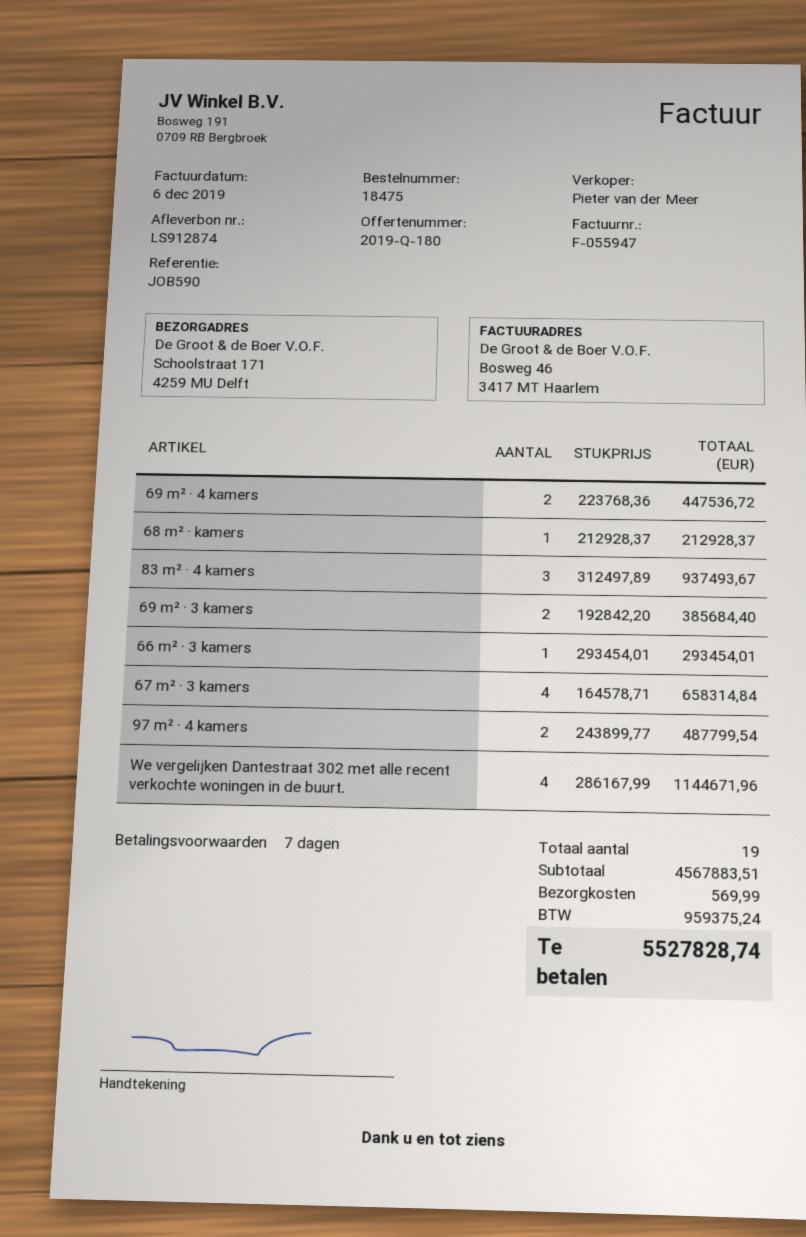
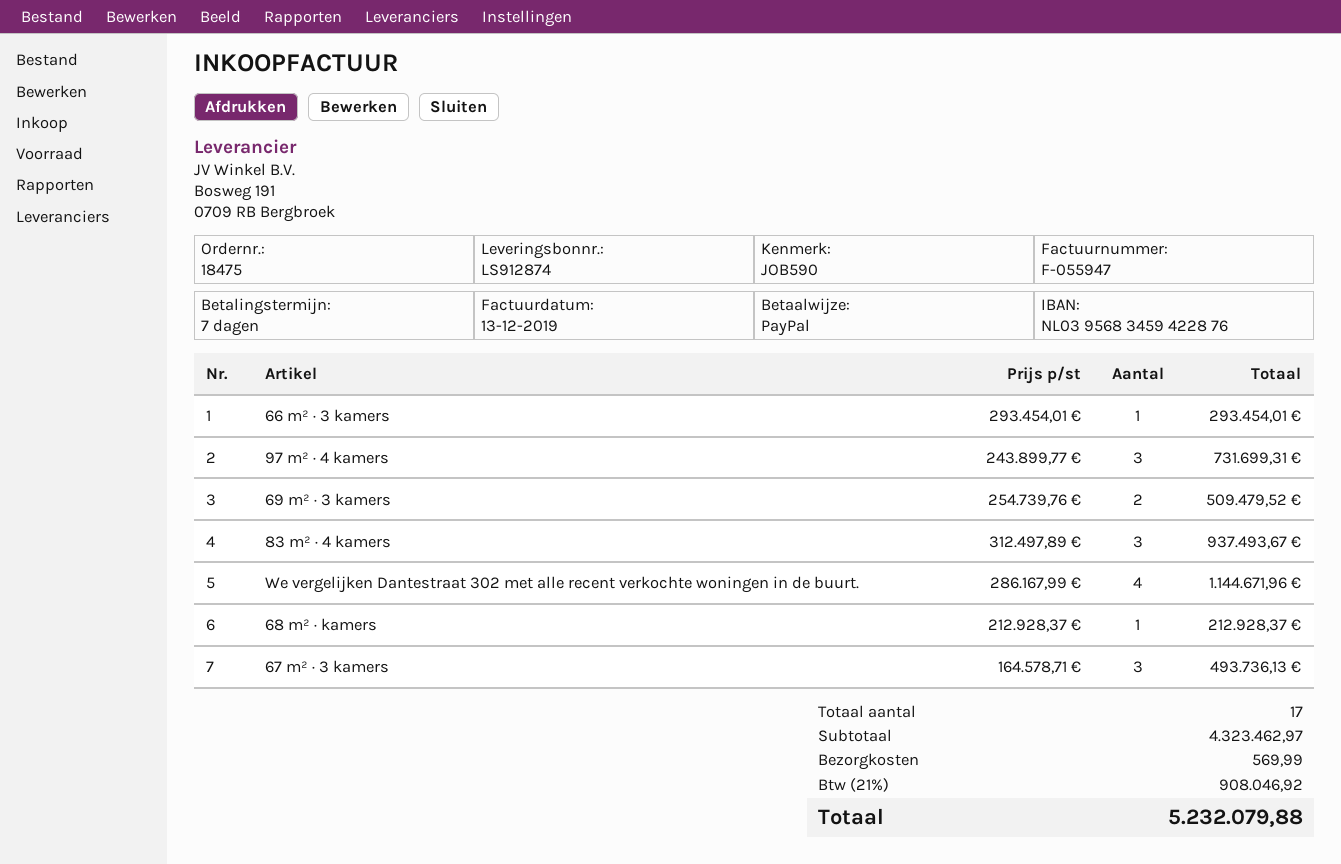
invoice date: 2019-12-06 -> 2019-12-13
69 m² · 4 kamers: 2 x 223768.36 = 447536.72 -> none
69 m² · 3 kamers: 2 x 192842.20 = 385684.40 -> 2 x 254739.76 = 509479.52
67 m² · 3 kamers: 4 x 164578.71 = 658314.84 -> 3 x 164578.71 = 493736.13
97 m² · 4 kamers: 2 x 243899.77 = 487799.54 -> 3 x 243899.77 = 731699.31
total quantity: 19 -> 17
subtotal: 4567883.51 -> 4323462.97
tax: 959375.24 -> 908046.92
total: 5527828.74 -> 5232079.88

